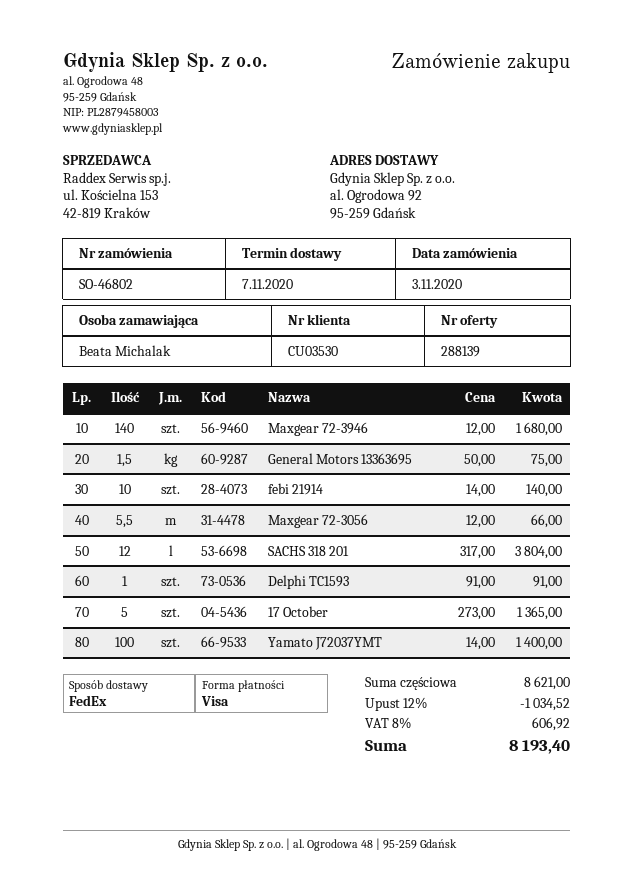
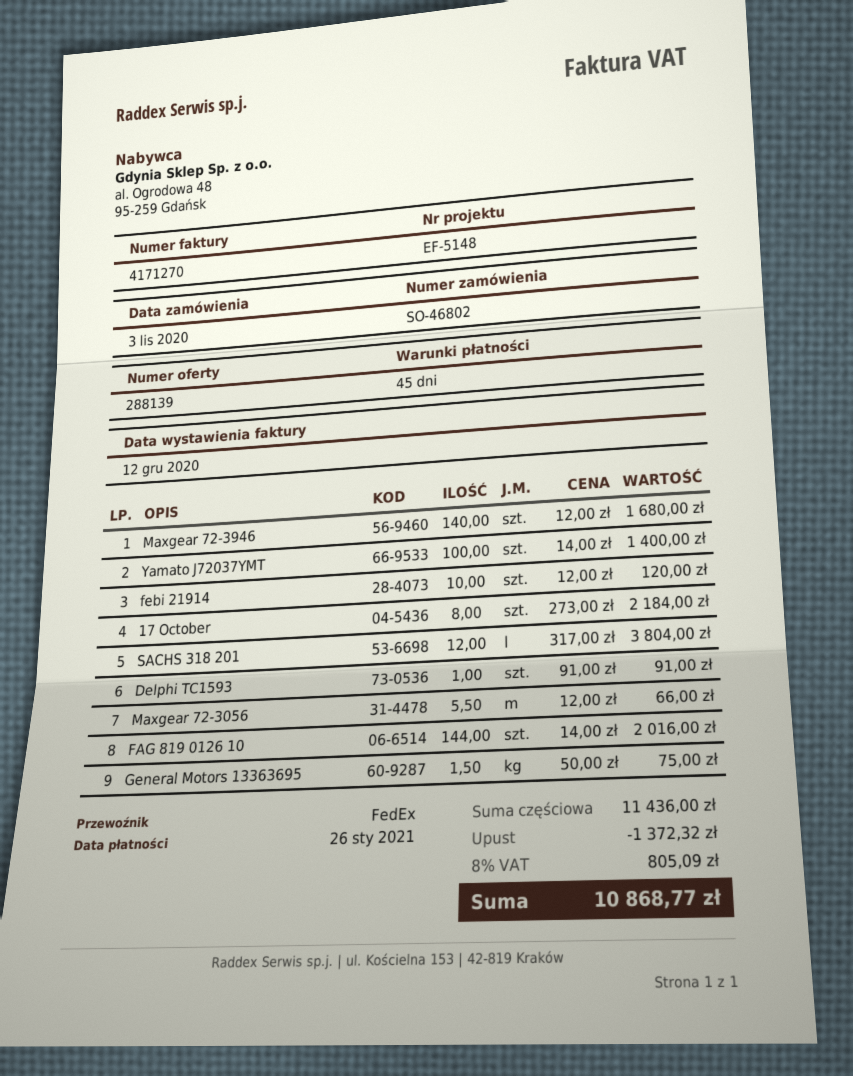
febi 21914: 10 x 14.00 = 140.00 -> 10 x 12.00 = 120.00
17 October: 5 x 273.00 = 1365.00 -> 8 x 273.00 = 2184.00
FAG 819 0126 10: none -> 144 x 14.00 = 2016.00
subtotal: 8621.00 -> 11436.00
discount: 1034.52 -> 1372.32
tax: 8% = 606.92 -> 8% = 805.09
total: 8193.40 -> 10868.77

